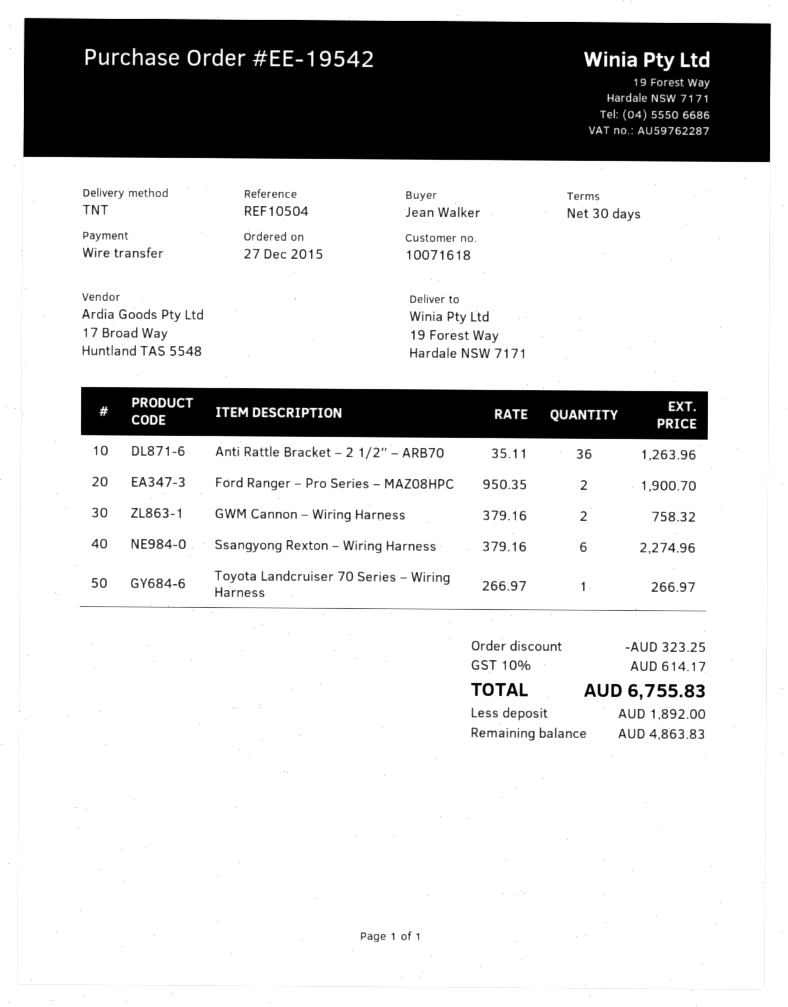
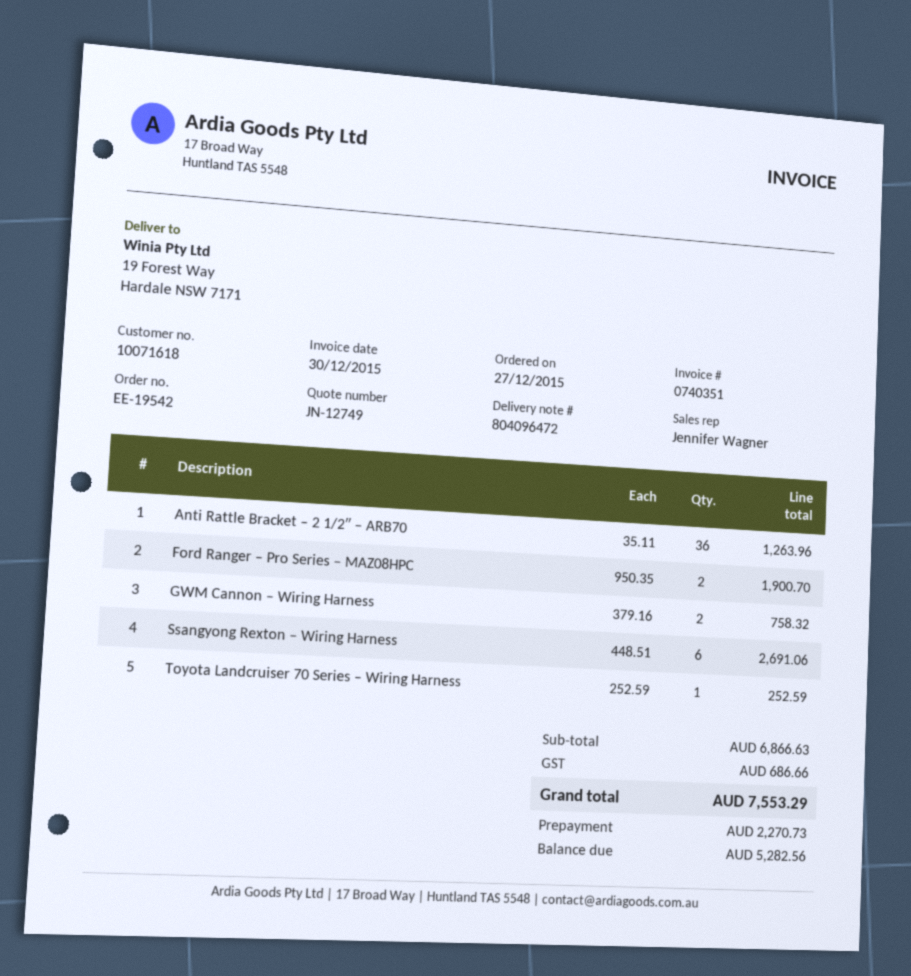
Ssangyong Rexton – Wiring Harness: 6 x 379.16 = 2274.96 -> 6 x 448.51 = 2691.06
Toyota Landcruiser 70 Series – Wiring Harness: 1 x 266.97 = 266.97 -> 1 x 252.59 = 252.59
discount: 323.25 -> none
tax: 614.17 -> 686.66
total: 6755.83 -> 7553.29
deposit: 1892.00 -> 2270.73
balance: 4863.83 -> 5282.56

